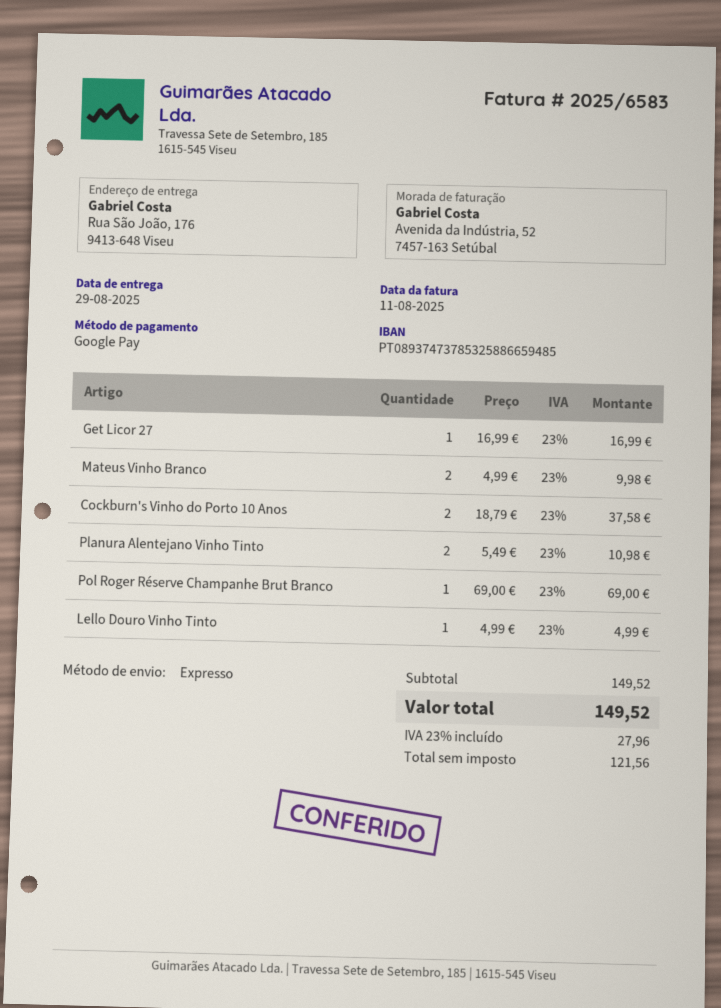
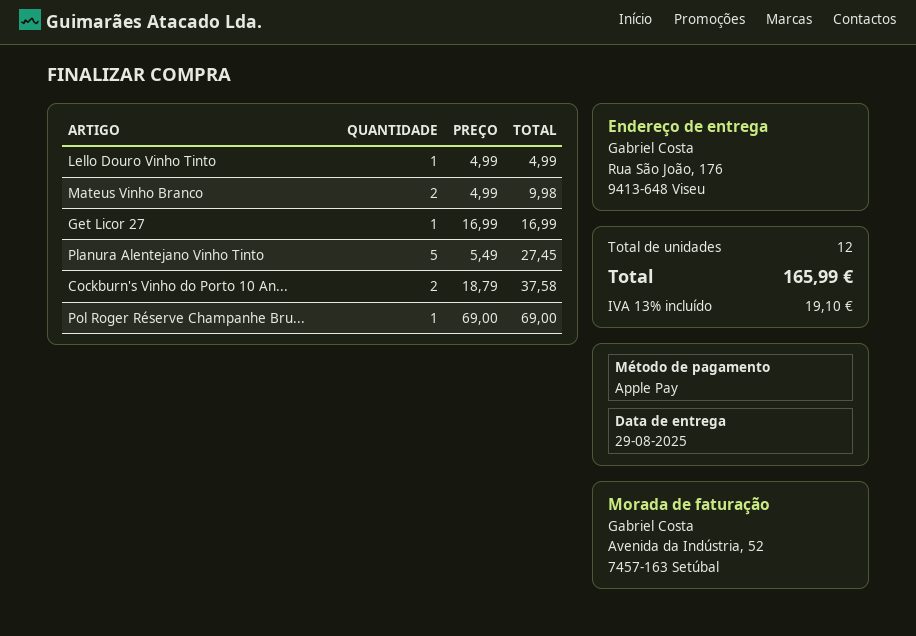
payment method: Google Pay -> Apple Pay
Planura Alentejano Vinho Tinto: 2 x 5.49 = 10.98 -> 5 x 5.49 = 27.45
tax: 23% = 27.96 -> 13% = 19.10
total: 149.52 -> 165.99

